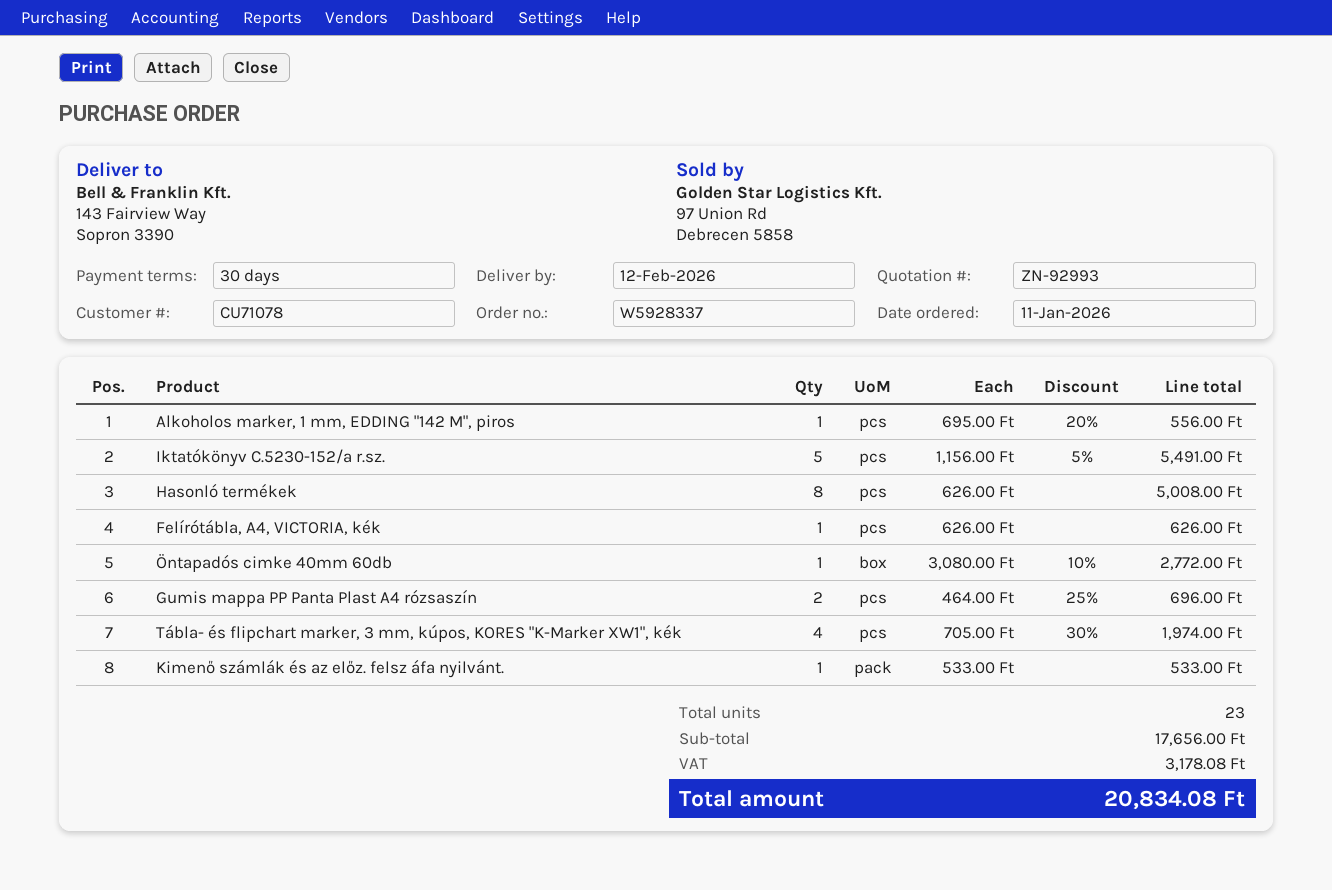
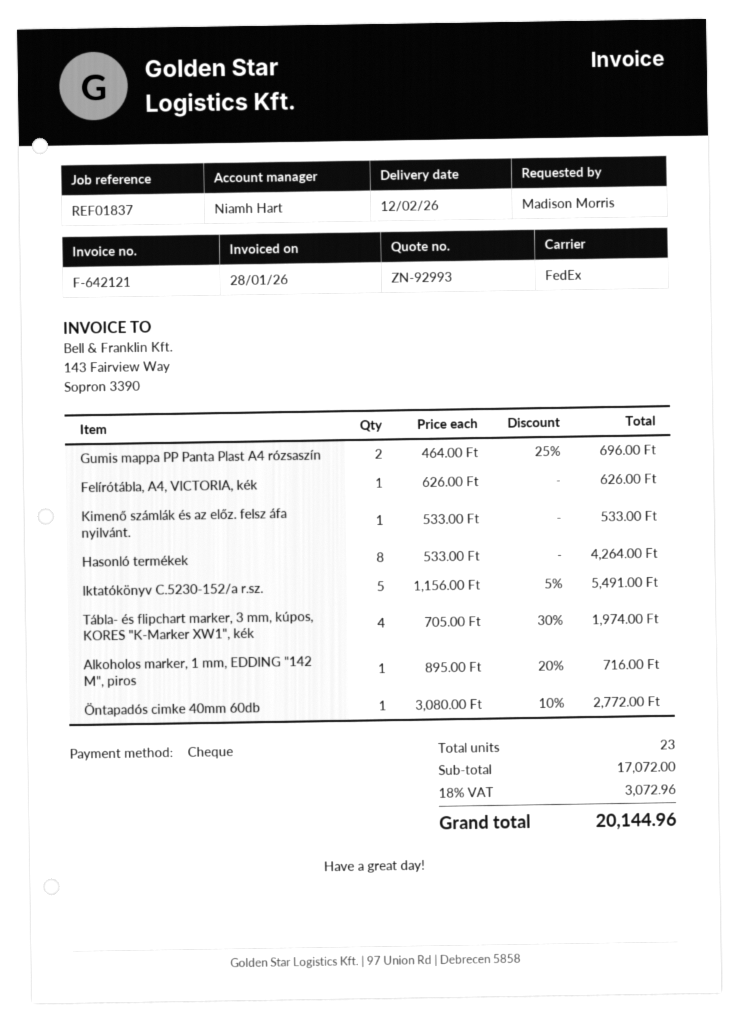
Alkoholos marker, 1 mm, EDDING "142 M", piros: 1 x 695.00 - 20% = 556.00 -> 1 x 895.00 - 20% = 716.00
Hasonló termékek: 8 x 626.00 = 5008.00 -> 8 x 533.00 = 4264.00
subtotal: 17656.00 -> 17072.00
tax: 3178.08 -> 3072.96
total: 20834.08 -> 20144.96

